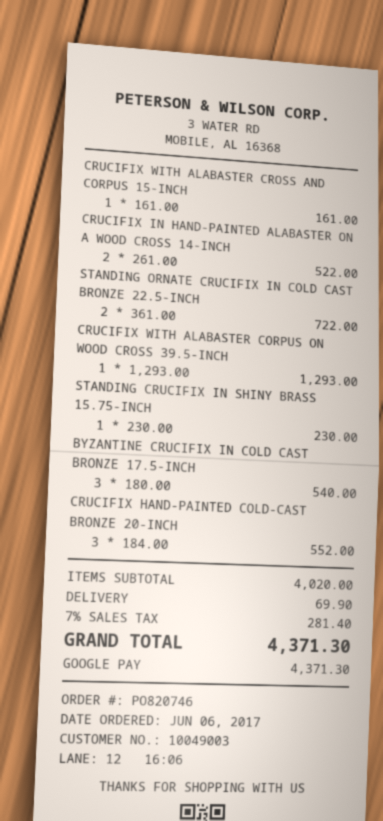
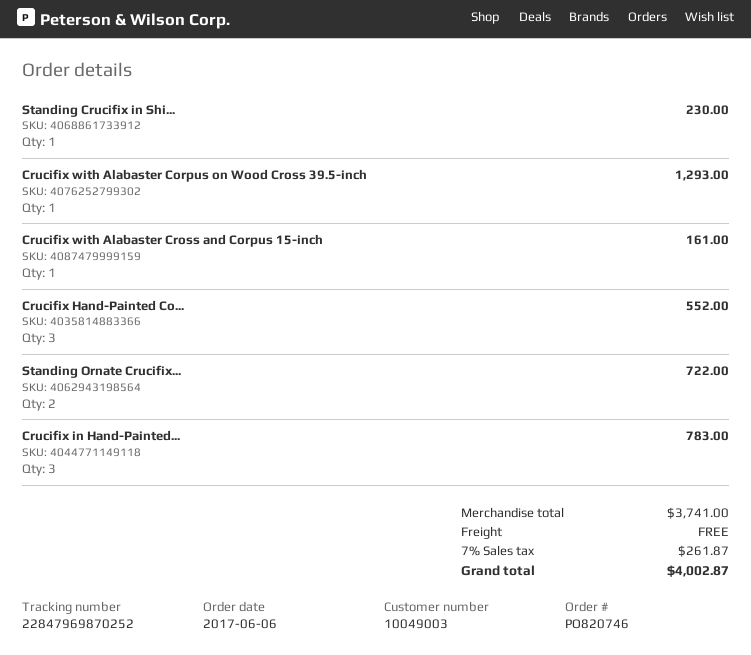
CRUCIFIX IN HAND-PAINTED ALABASTER ON A WOOD CROSS 14-INCH: 2 for 522.00 -> 3 for 783.00
BYZANTINE CRUCIFIX IN COLD CAST BRONZE 17.5-INCH: 3 for 540.00 -> none
subtotal: 4020.00 -> 3741.00
shipping: 69.90 -> 0.00
tax: 7% = 281.40 -> 7% = 261.87
total: 4371.30 -> 4002.87

